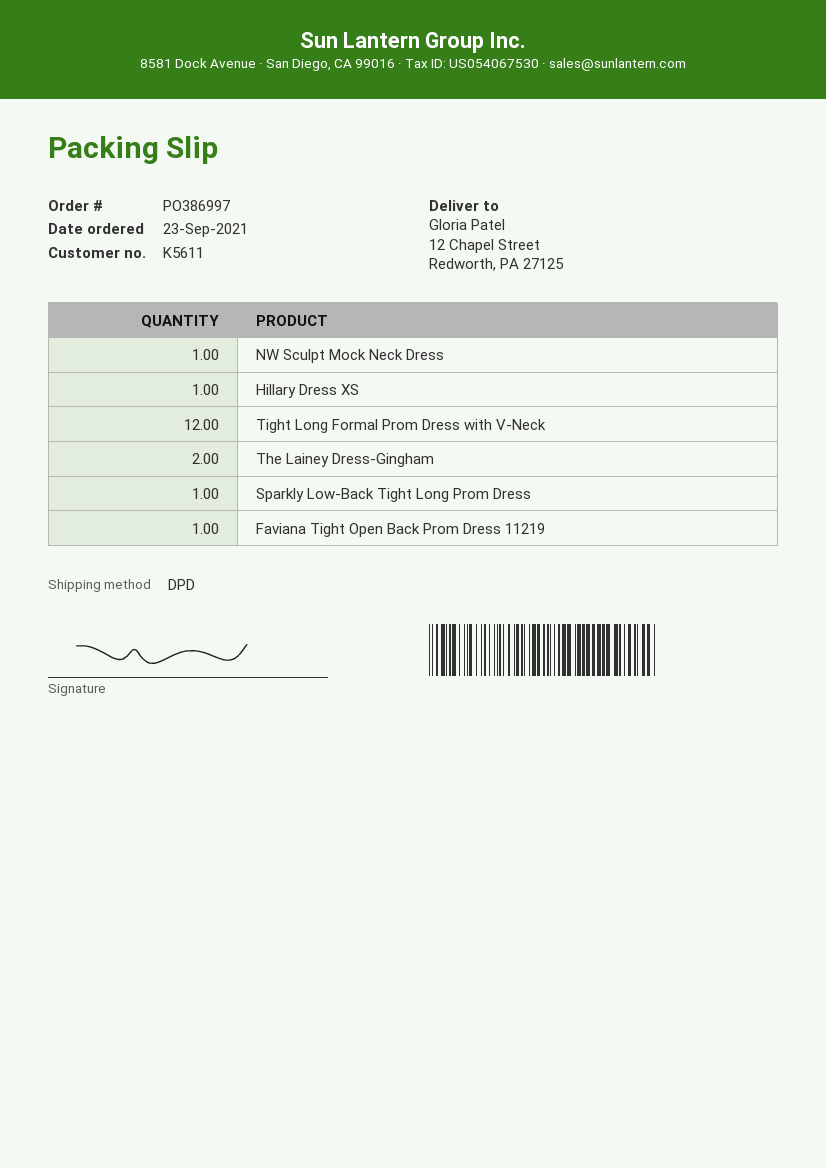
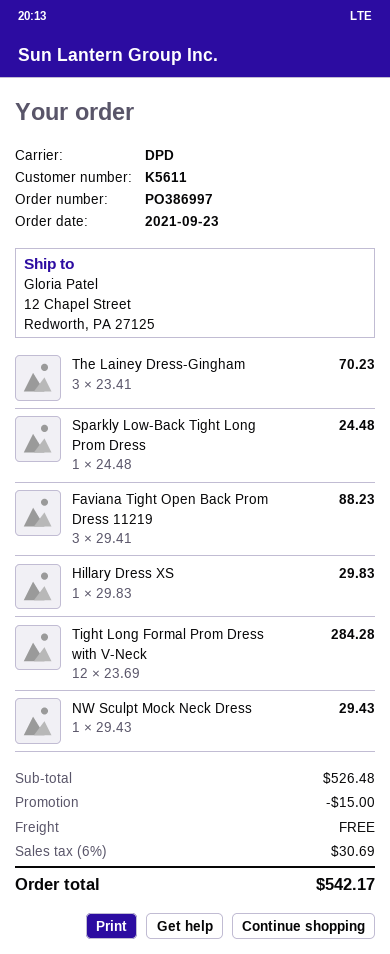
The Lainey Dress-Gingham: 2 -> 3
Faviana Tight Open Back Prom Dress 11219: 1 -> 3

